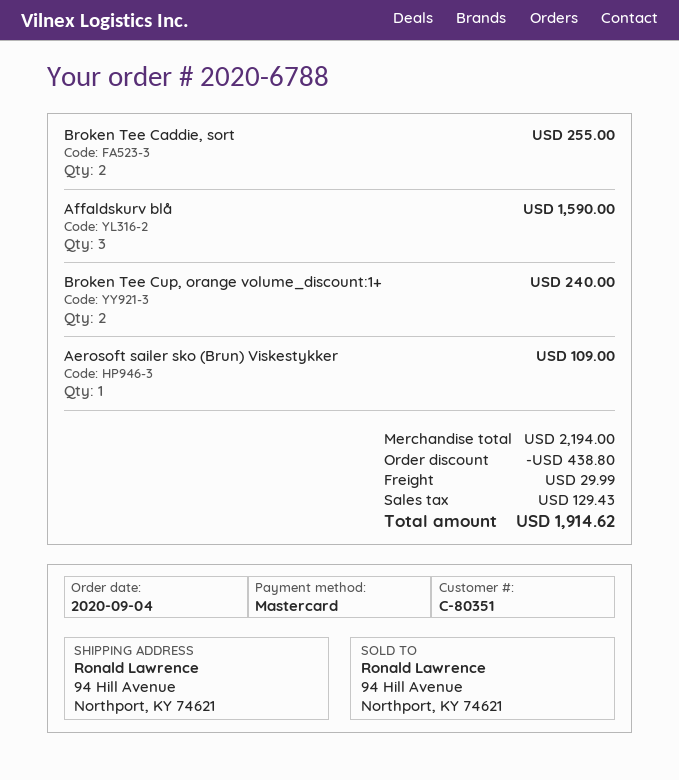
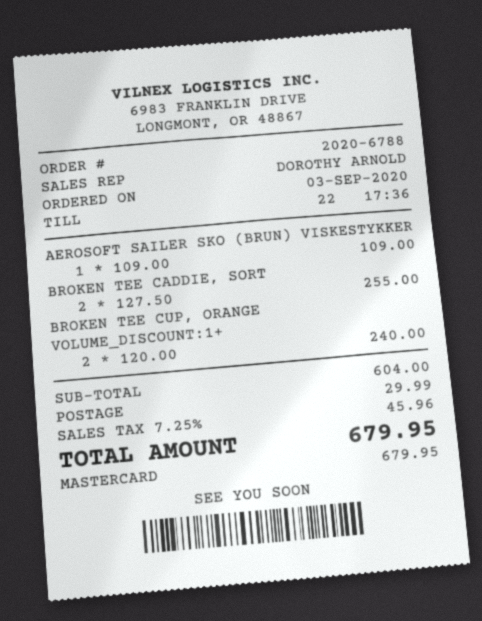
order date: 2020-09-04 -> 2020-09-03
Affaldskurv blå: 3 for 1590.00 -> none
subtotal: 2194.00 -> 604.00
discount: 438.80 -> none
tax: 129.43 -> 45.96
total: 1914.62 -> 679.95

